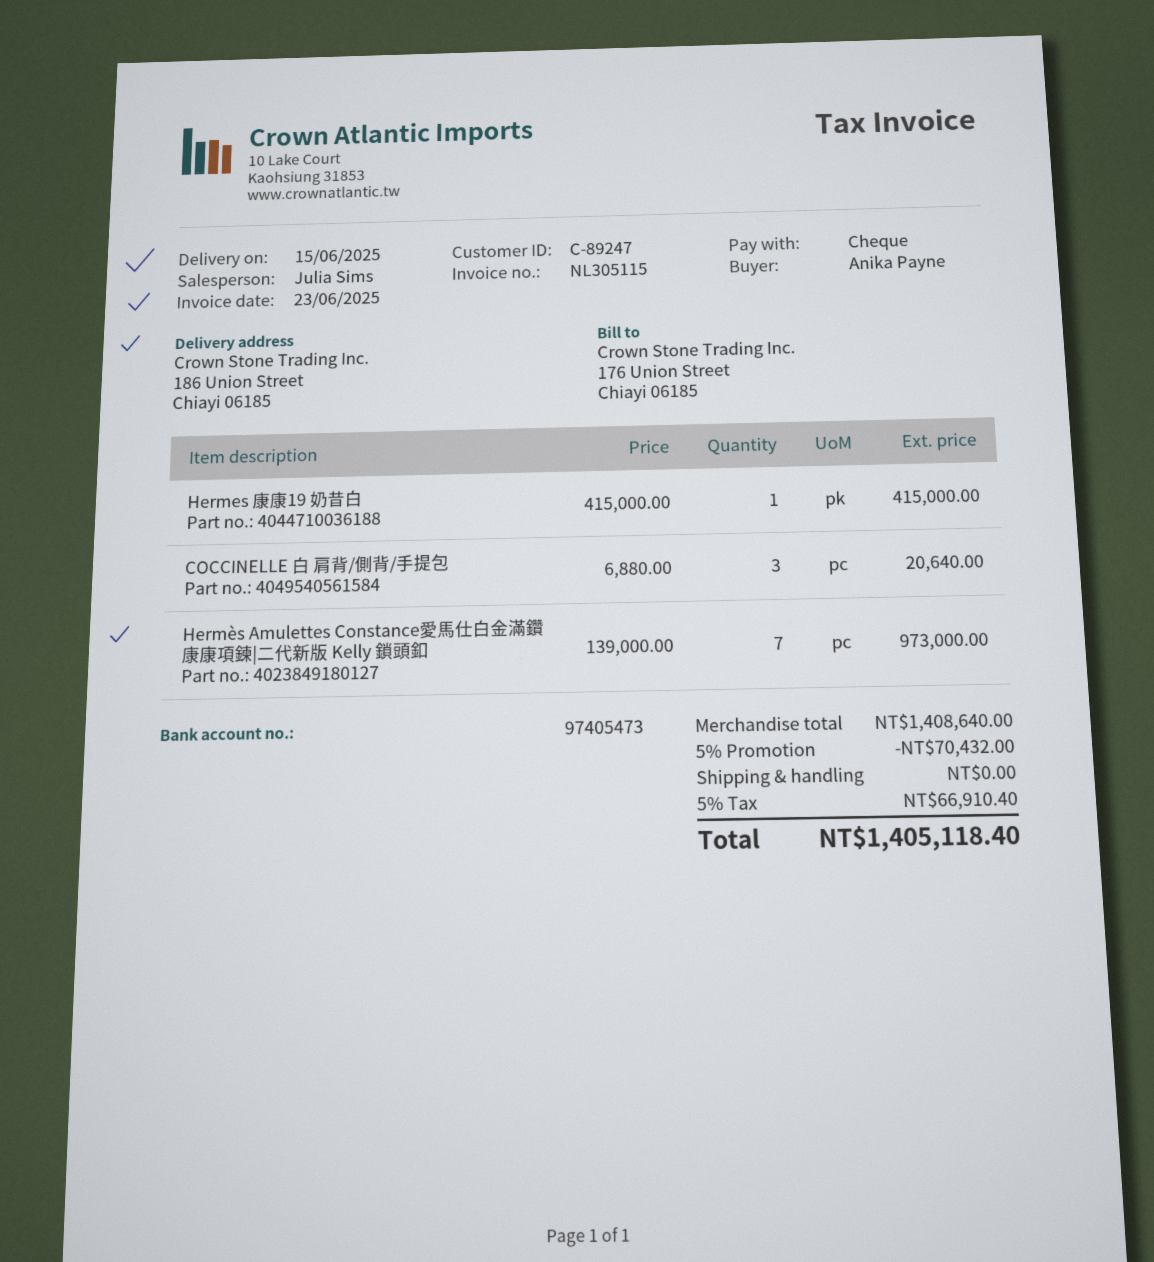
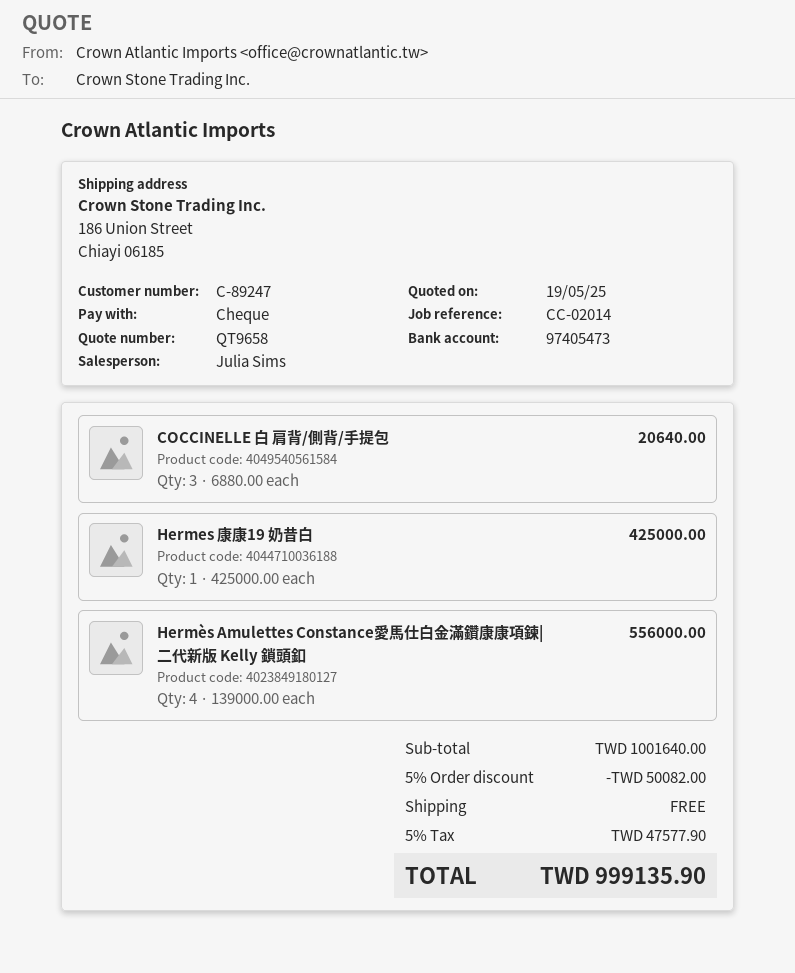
Hermes 康康19 奶昔白: 1 x 415000.00 = 415000.00 -> 1 x 425000.00 = 425000.00
Hermès Amulettes Constance愛馬仕白金滿鑽康康項鍊|二代新版 Kelly 鎖頭釦: 7 x 139000.00 = 973000.00 -> 4 x 139000.00 = 556000.00
subtotal: 1408640.00 -> 1001640.00
discount: 5% = 70432.00 -> 5% = 50082.00
tax: 5% = 66910.40 -> 5% = 47577.90
total: 1405118.40 -> 999135.90

